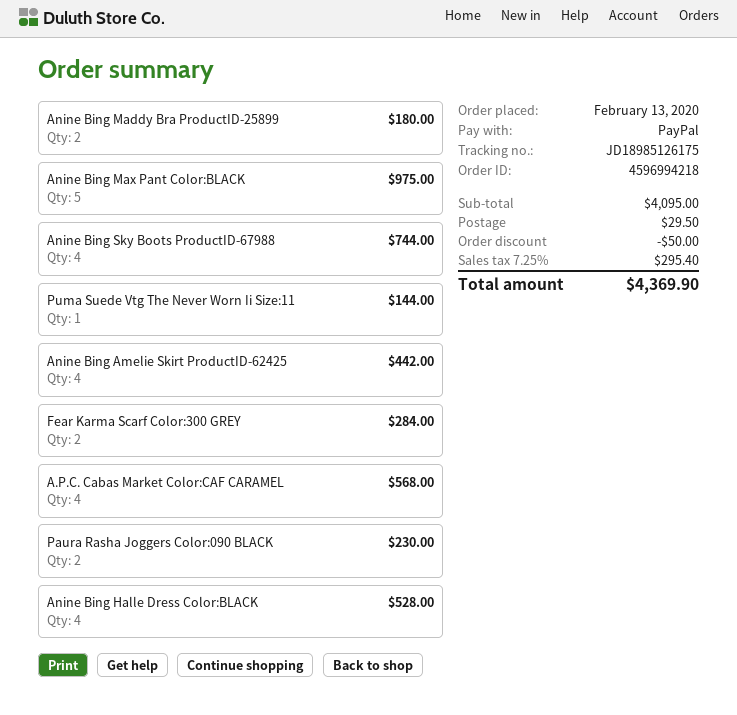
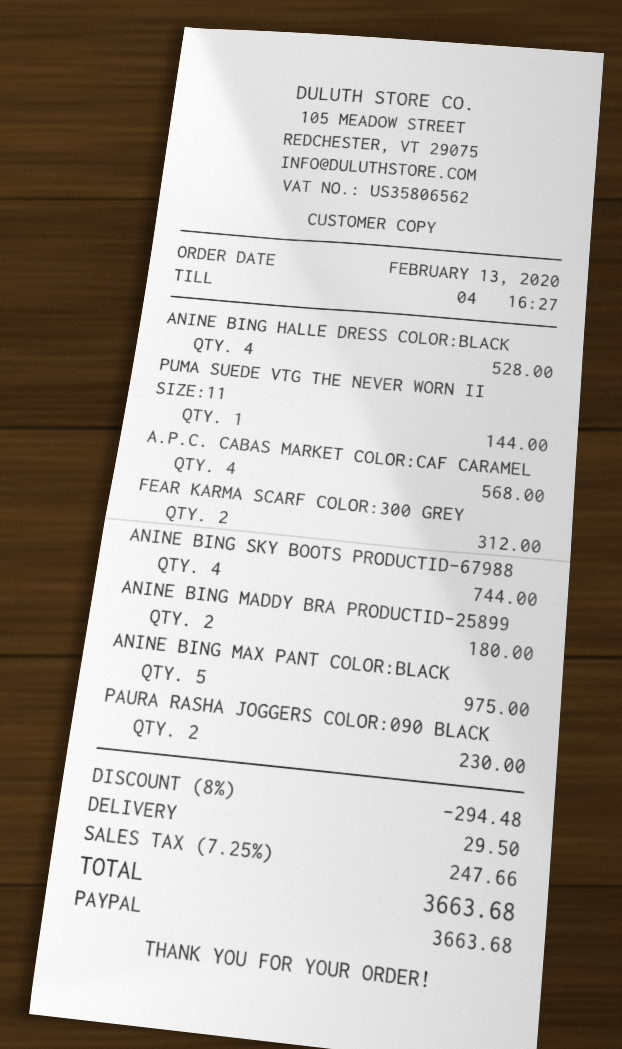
Anine Bing Amelie Skirt ProductID-62425: 4 for 442.00 -> none
Fear Karma Scarf Color:300 GREY: 2 for 284.00 -> 2 for 312.00
discount: 50.00 -> 294.48
tax: 7.25% = 295.40 -> 7.25% = 247.66
total: 4369.90 -> 3663.68

